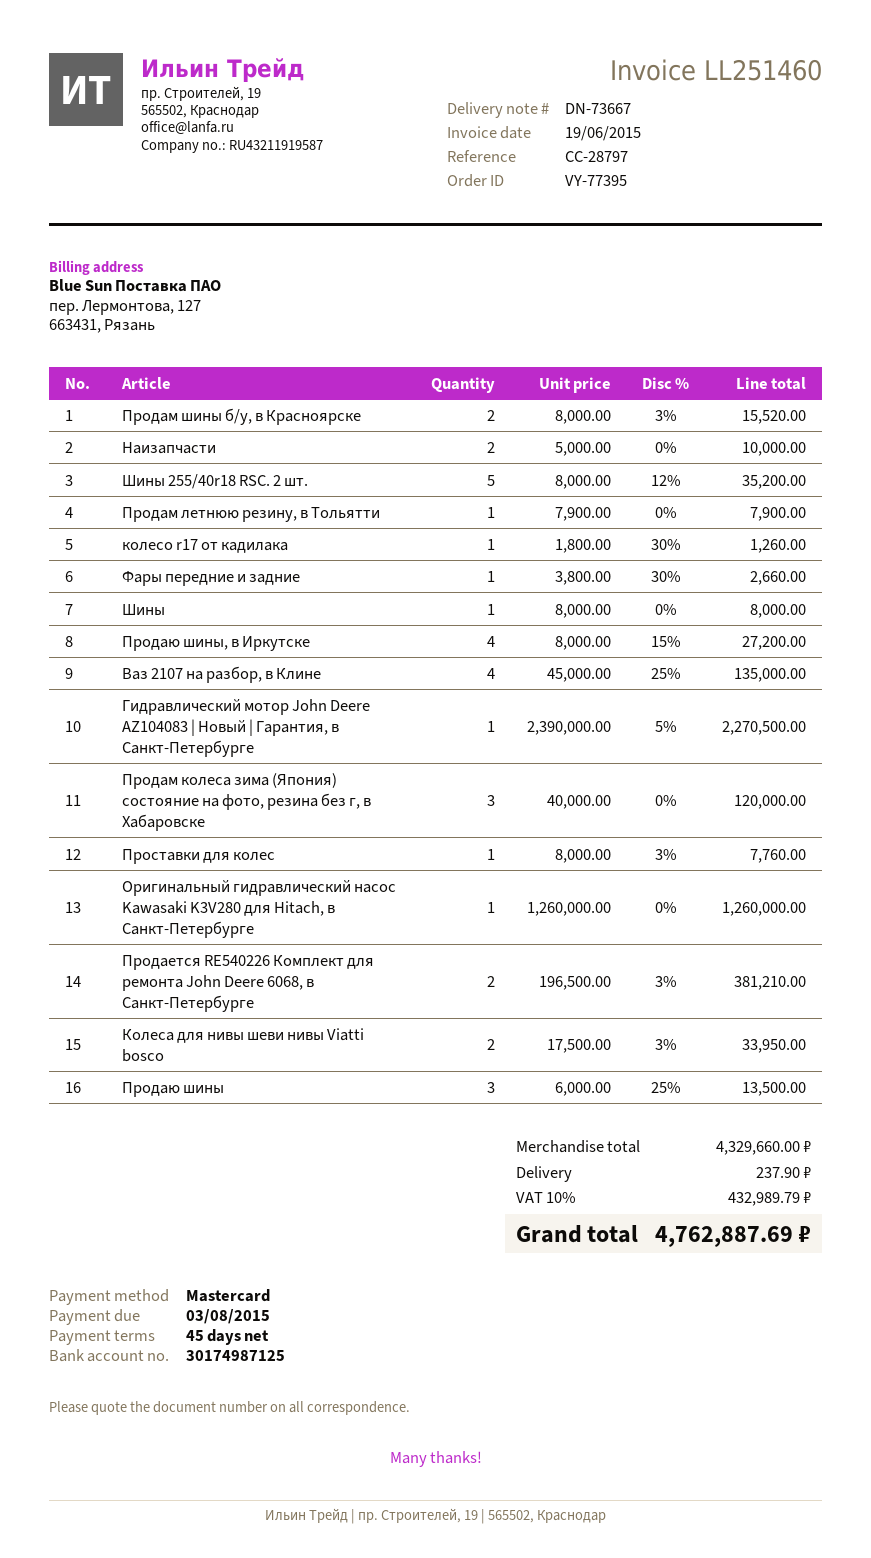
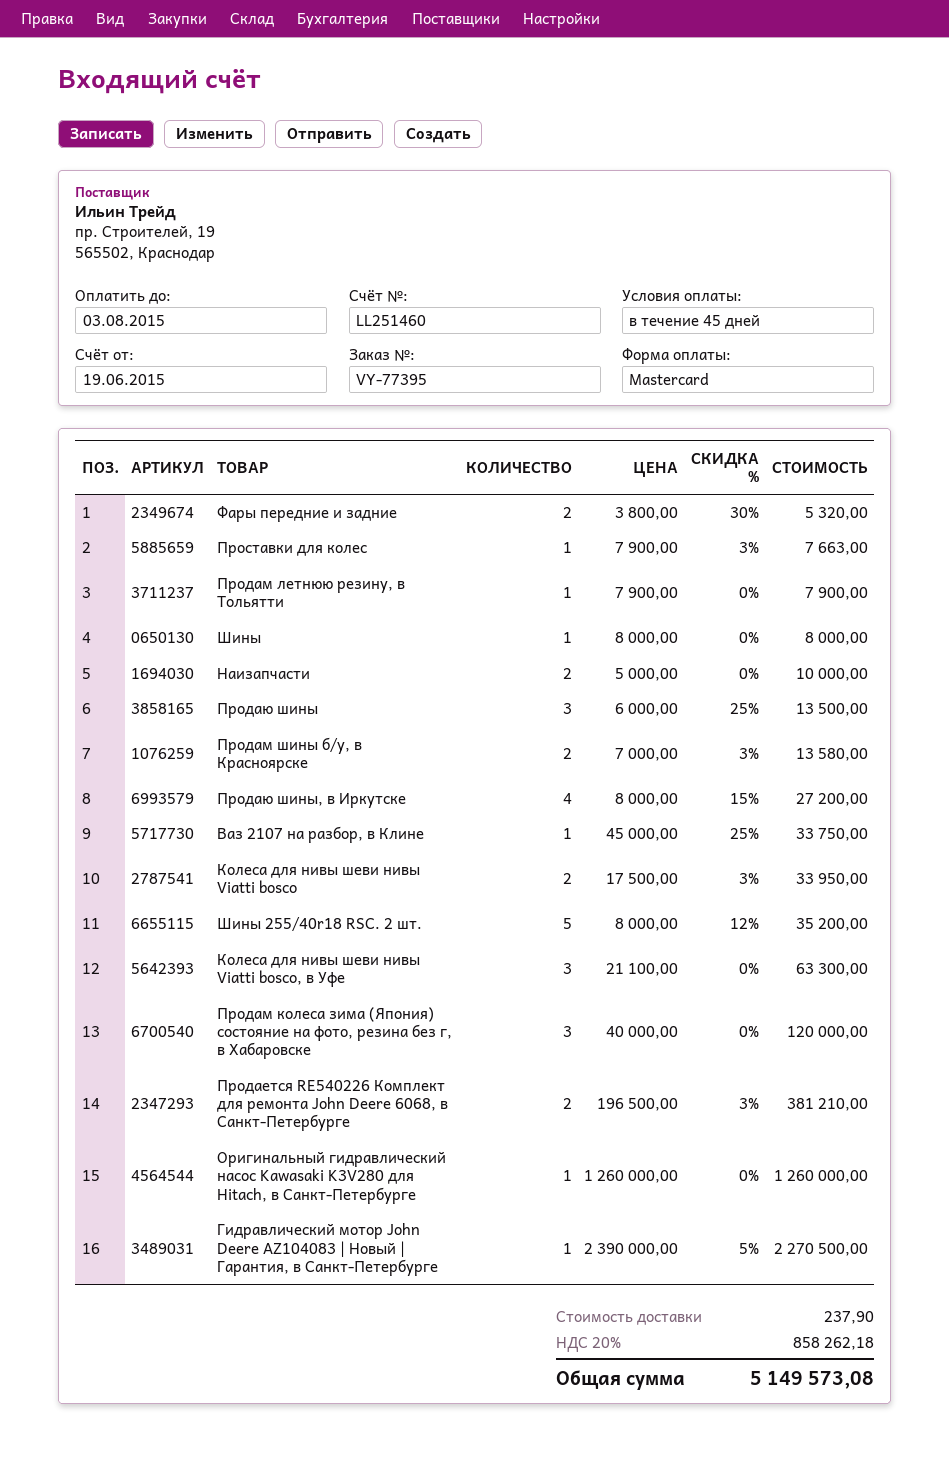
Продам шины б/у, в Красноярске: 2 x 8000.00 - 3% = 15520.00 -> 2 x 7000.00 - 3% = 13580.00
колесо r17 от кадилака: 1 x 1800.00 - 30% = 1260.00 -> none
Фары передние и задние: 1 x 3800.00 - 30% = 2660.00 -> 2 x 3800.00 - 30% = 5320.00
Ваз 2107 на разбор, в Клине: 4 x 45000.00 - 25% = 135000.00 -> 1 x 45000.00 - 25% = 33750.00
Проставки для колес: 1 x 8000.00 - 3% = 7760.00 -> 1 x 7900.00 - 3% = 7663.00
Колеса для нивы шеви нивы Viatti bosco, в Уфе: none -> 3 x 21100.00 = 63300.00
tax: 10% = 432989.79 -> 20% = 858262.18
total: 4762887.69 -> 5149573.08

